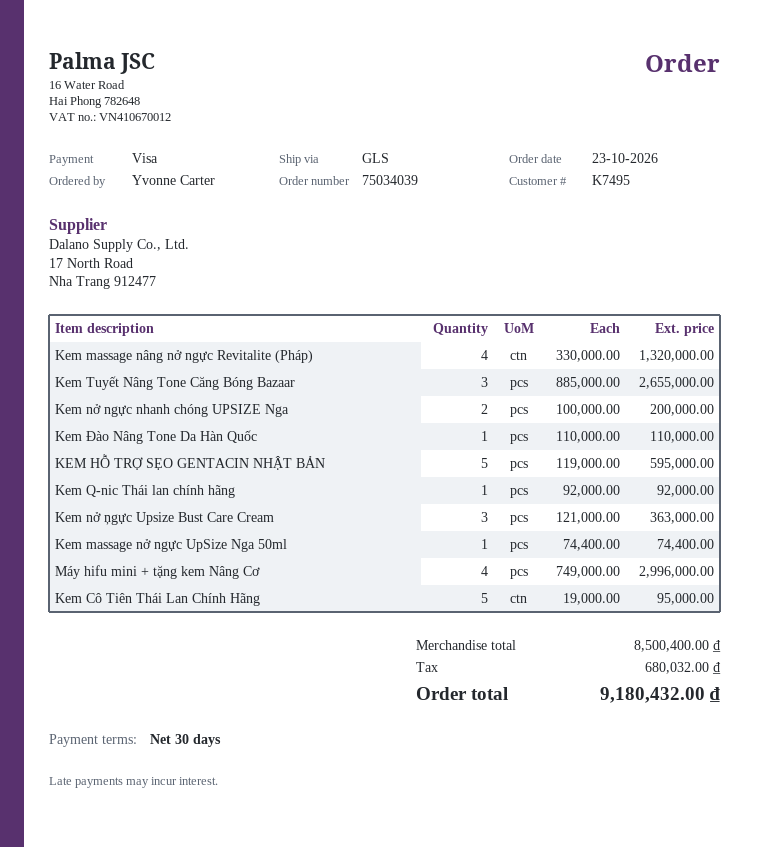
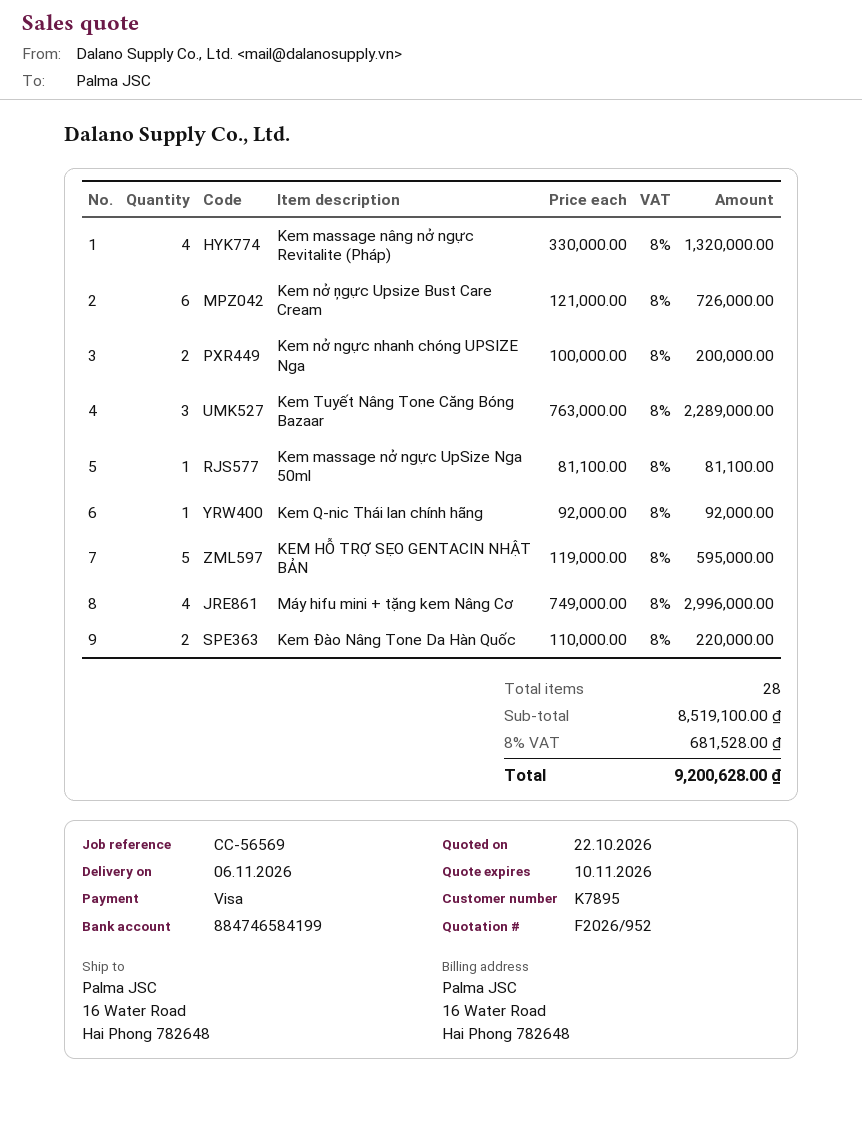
customer number: K7495 -> K7895
Kem Tuyết Nâng Tone Căng Bóng Bazaar: 3 x 885000.00 = 2655000.00 -> 3 x 763000.00 = 2289000.00
Kem Đào Nâng Tone Da Hàn Quốc: 1 x 110000.00 = 110000.00 -> 2 x 110000.00 = 220000.00
Kem nở ņgực Upsize Bust Care Cream: 3 x 121000.00 = 363000.00 -> 6 x 121000.00 = 726000.00
Kem massage nở ngực UpSize Nga 50ml: 1 x 74400.00 = 74400.00 -> 1 x 81100.00 = 81100.00
Kem Cô Tiên Thái Lan Chính Hãng: 5 x 19000.00 = 95000.00 -> none
subtotal: 8500400.00 -> 8519100.00
tax: 680032.00 -> 681528.00
total: 9180432.00 -> 9200628.00

